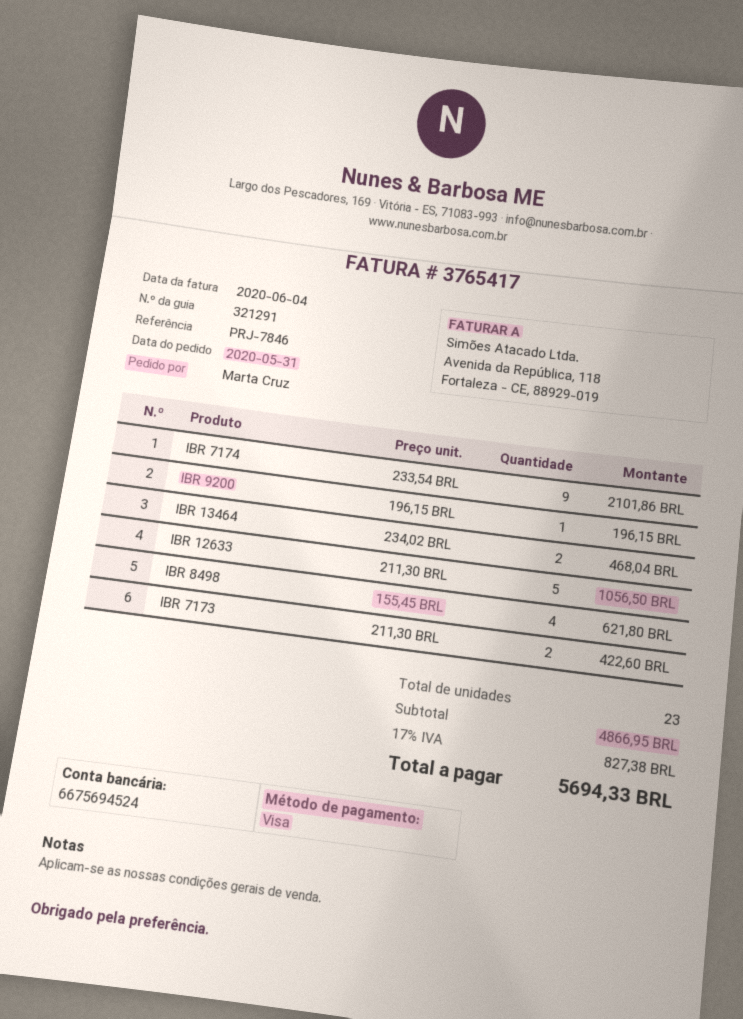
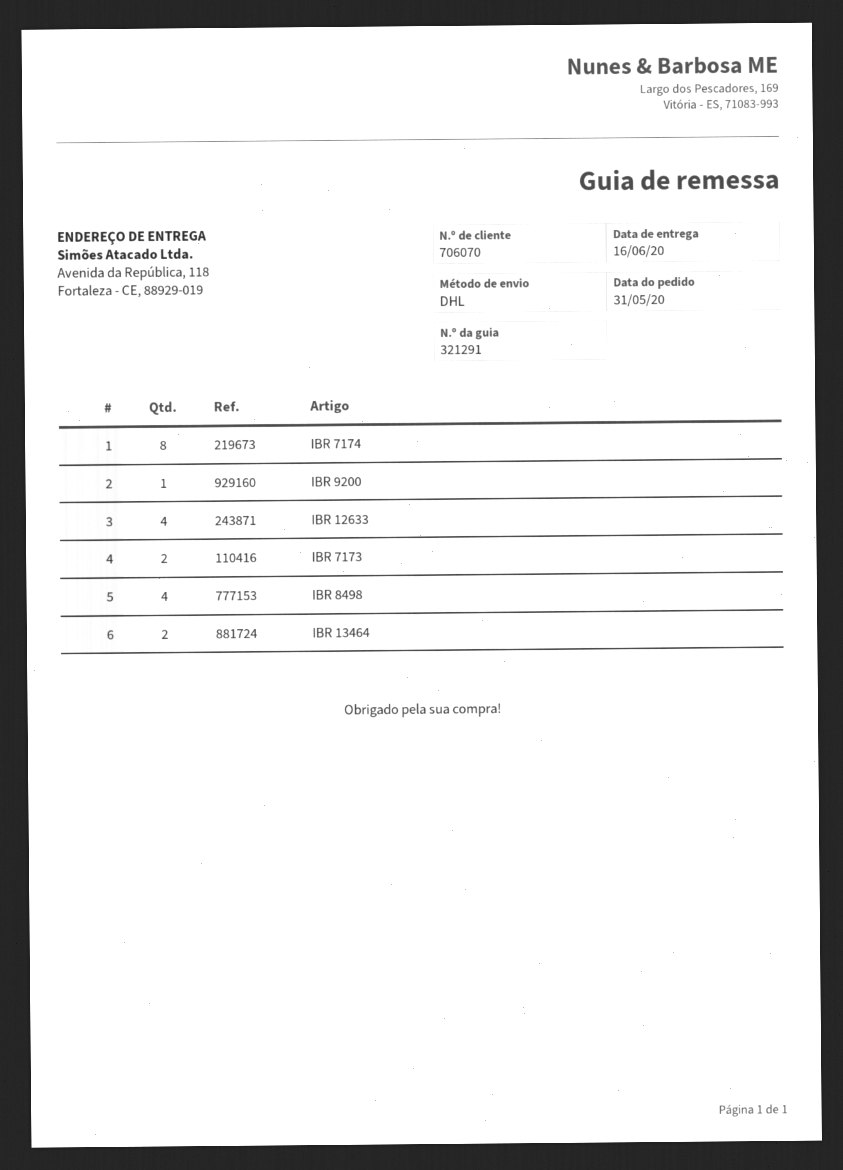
IBR 7174: 9 -> 8
IBR 12633: 5 -> 4

